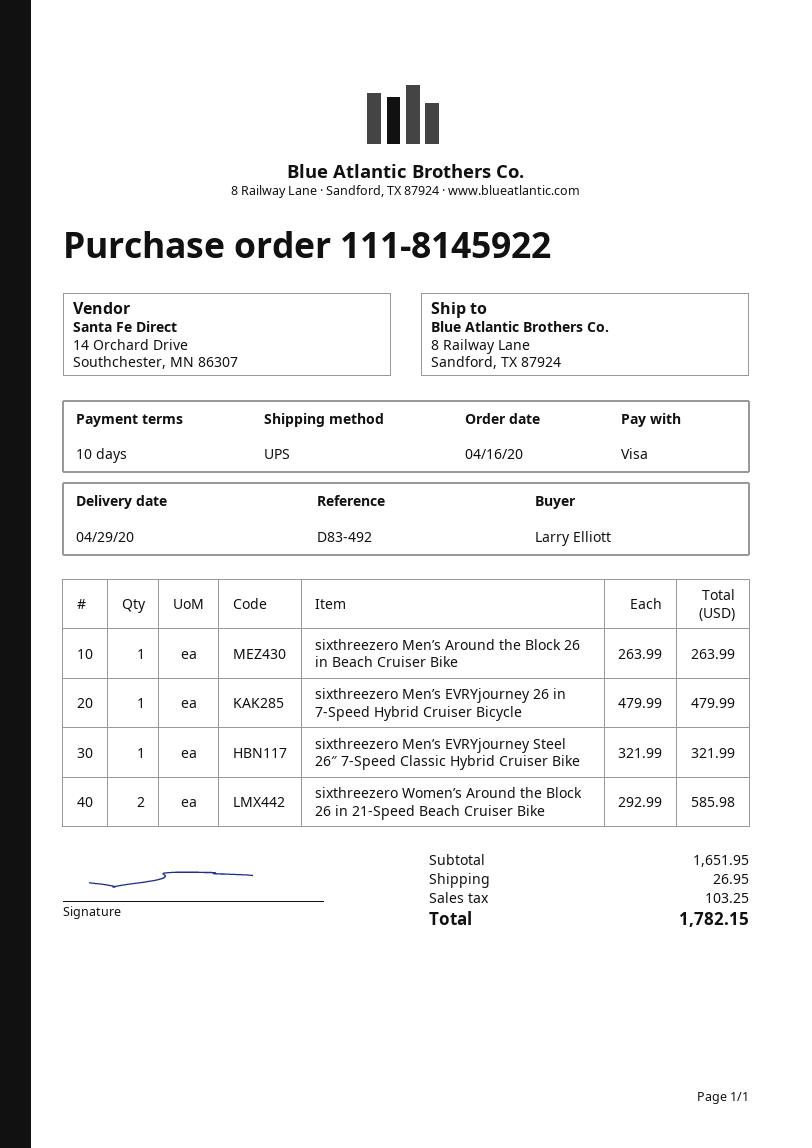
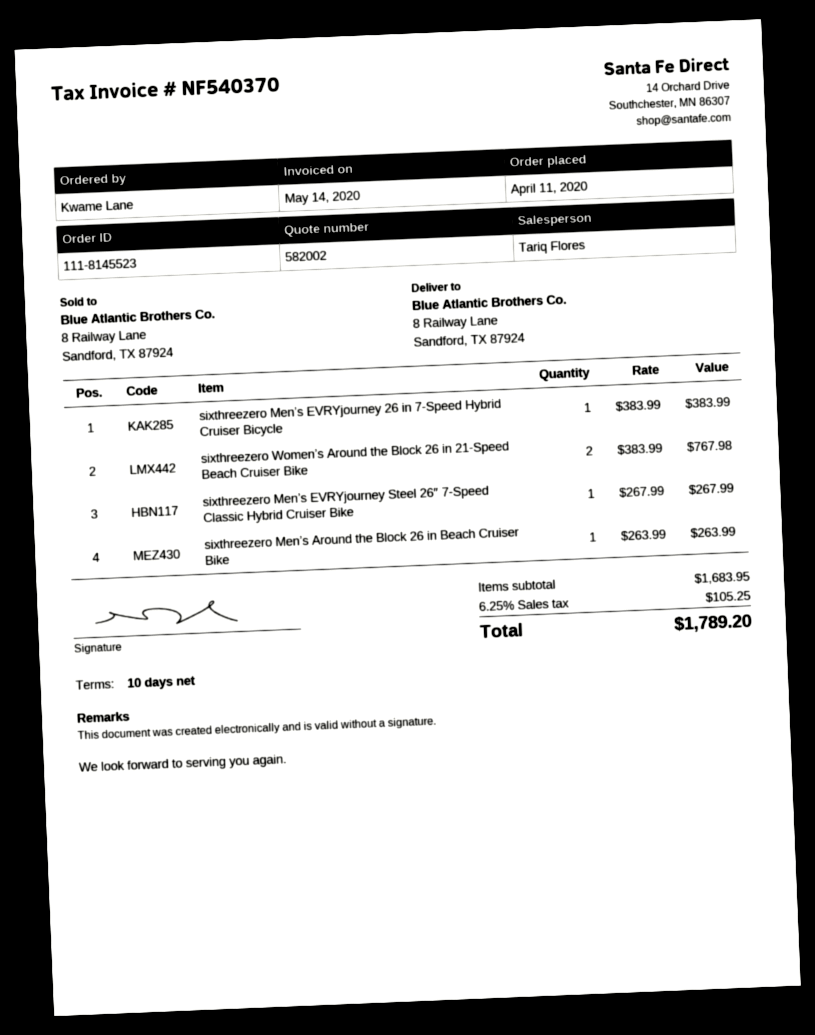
order number: 111-8145922 -> 111-8145523
order date: 2020-04-16 -> 2020-04-11
ordered by: Larry Elliott -> Kwame Lane
sixthreezero Men’s EVRYjourney 26 in 7-Speed Hybrid Cruiser Bicycle: 1 x 479.99 = 479.99 -> 1 x 383.99 = 383.99
sixthreezero Men’s EVRYjourney Steel 26″ 7-Speed Classic Hybrid Cruiser Bike: 1 x 321.99 = 321.99 -> 1 x 267.99 = 267.99
sixthreezero Women’s Around the Block 26 in 21-Speed Beach Cruiser Bike: 2 x 292.99 = 585.98 -> 2 x 383.99 = 767.98
subtotal: 1651.95 -> 1683.95
shipping: 26.95 -> none
tax: 103.25 -> 105.25
total: 1782.15 -> 1789.20

